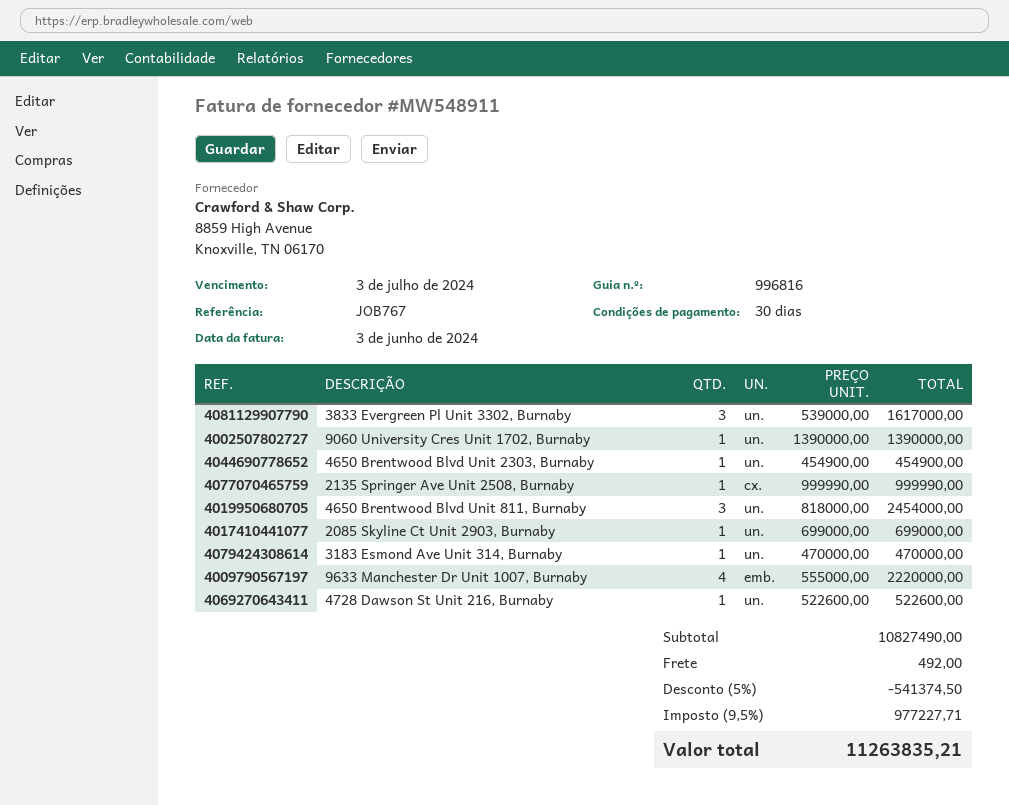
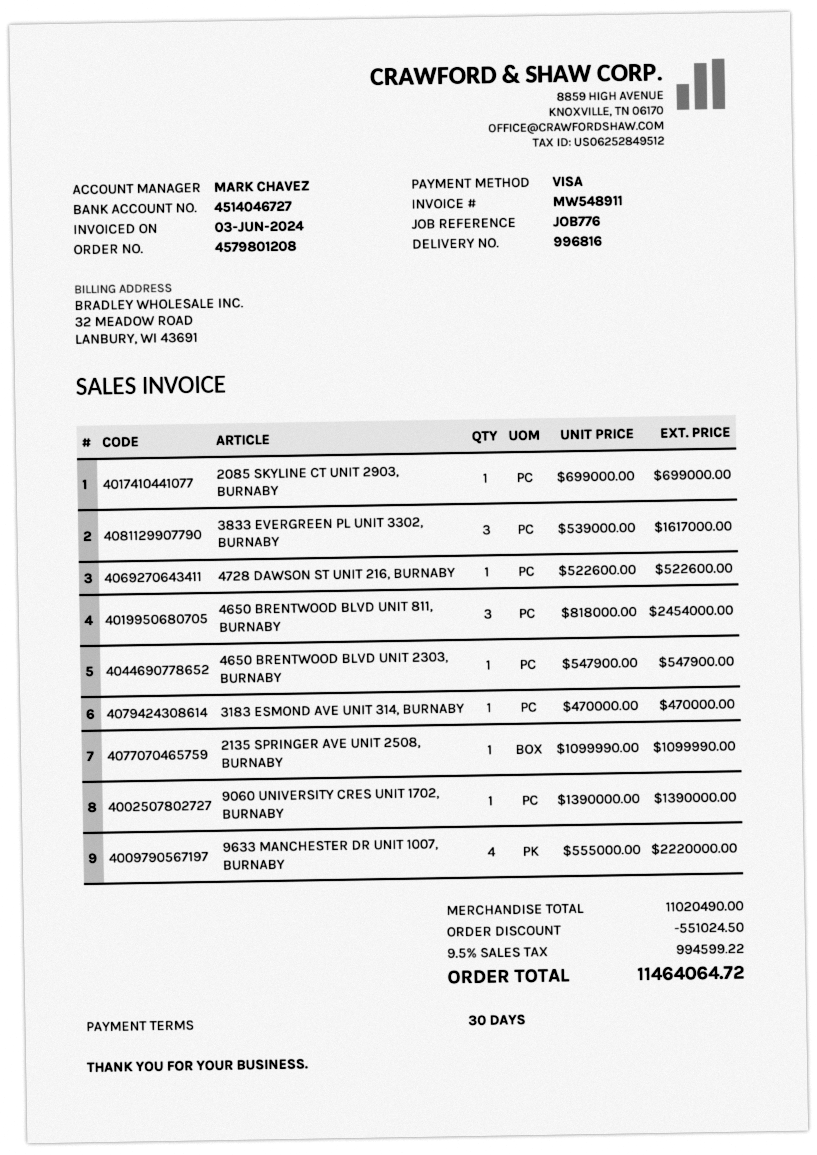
reference: JOB767 -> JOB776
4650 Brentwood Blvd Unit 2303, Burnaby: 1 x 454900.00 = 454900.00 -> 1 x 547900.00 = 547900.00
2135 Springer Ave Unit 2508, Burnaby: 1 x 999990.00 = 999990.00 -> 1 x 1099990.00 = 1099990.00
subtotal: 10827490.00 -> 11020490.00
discount: 541374.50 -> 551024.50
shipping: 492.00 -> none
tax: 9.5% = 977227.71 -> 9.5% = 994599.22
total: 11263835.21 -> 11464064.72

